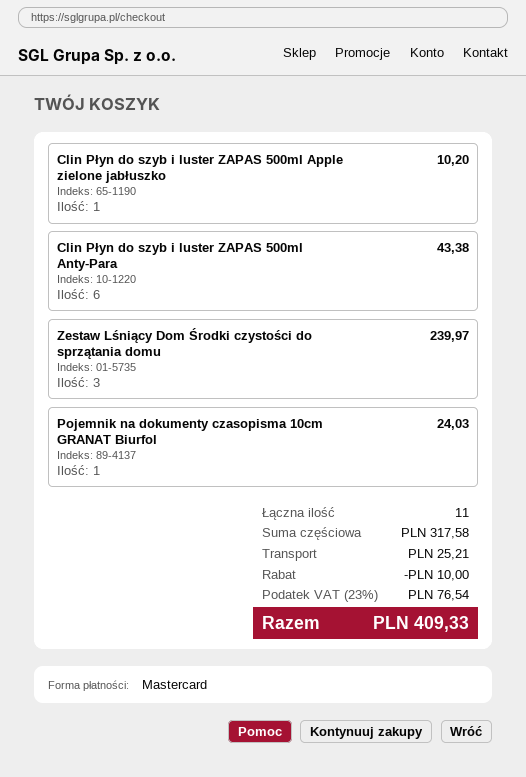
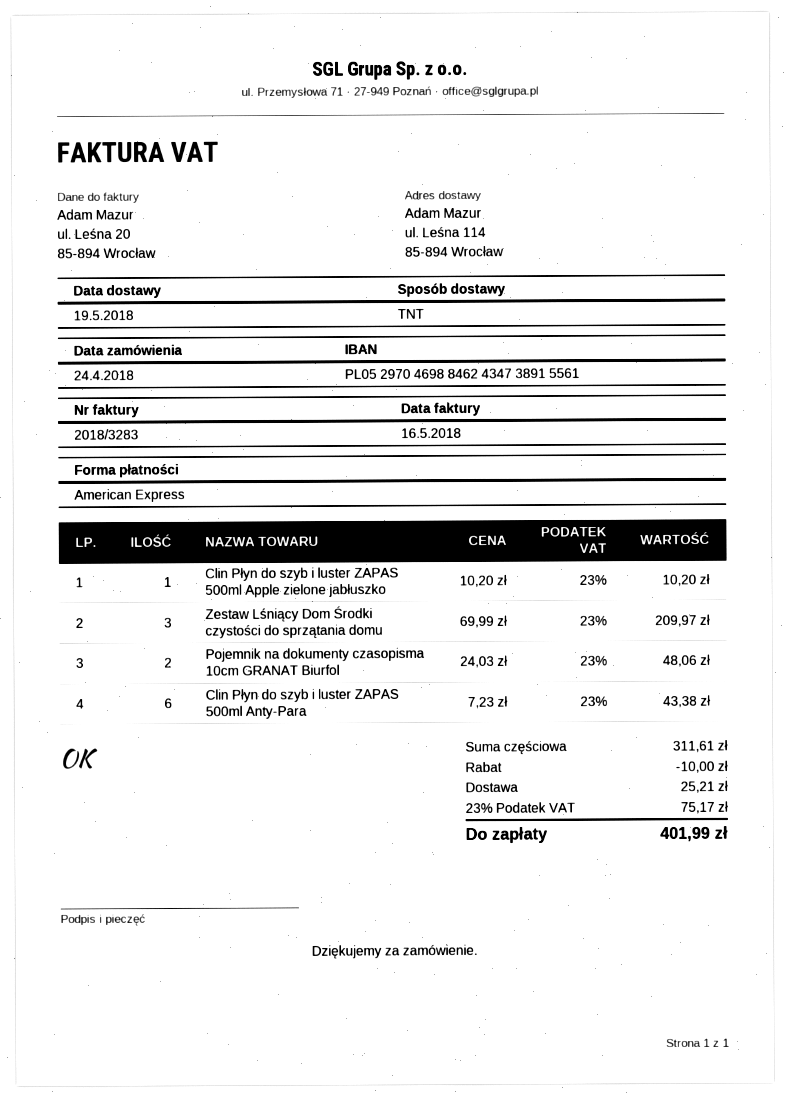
payment method: Mastercard -> American Express
Zestaw Lśniący Dom Środki czystości do sprzątania domu: 3 for 239.97 -> 3 for 209.97
Pojemnik na dokumenty czasopisma 10cm GRANAT Biurfol: 1 for 24.03 -> 2 for 48.06
subtotal: 317.58 -> 311.61
tax: 23% = 76.54 -> 23% = 75.17
total: 409.33 -> 401.99

